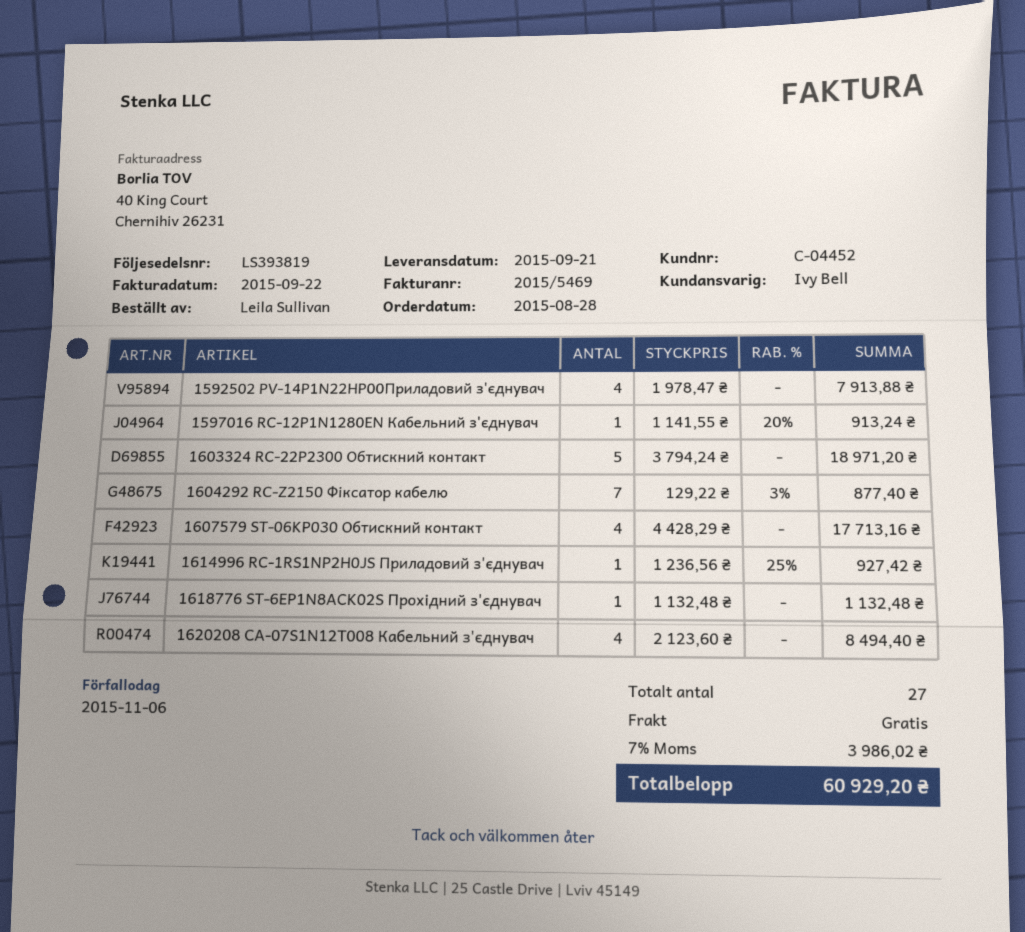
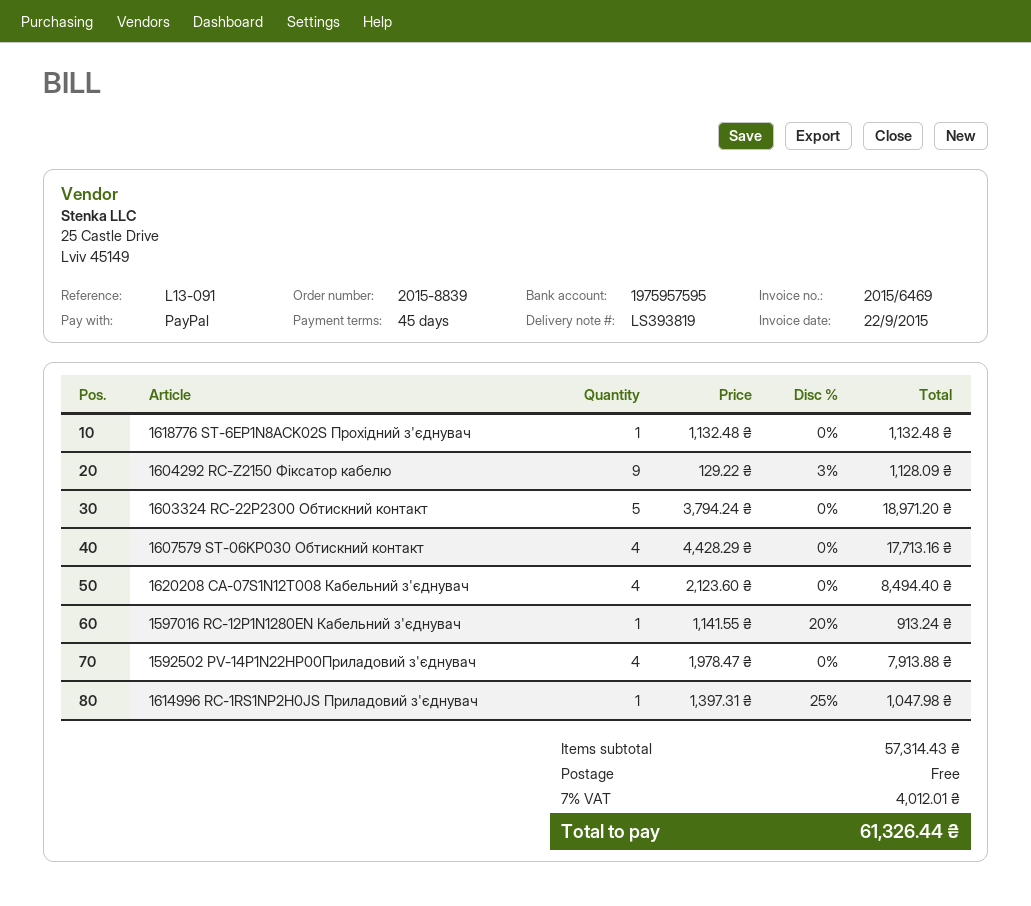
invoice number: 2015/5469 -> 2015/6469
1604292 RC-Z2150 Фіксатор кабелю: 7 x 129.22 - 3% = 877.40 -> 9 x 129.22 - 3% = 1128.09
1614996 RC-1RS1NP2H0JS Приладовий з'єднувач: 1 x 1236.56 - 25% = 927.42 -> 1 x 1397.31 - 25% = 1047.98
tax: 7% = 3986.02 -> 7% = 4012.01
total: 60929.20 -> 61326.44

